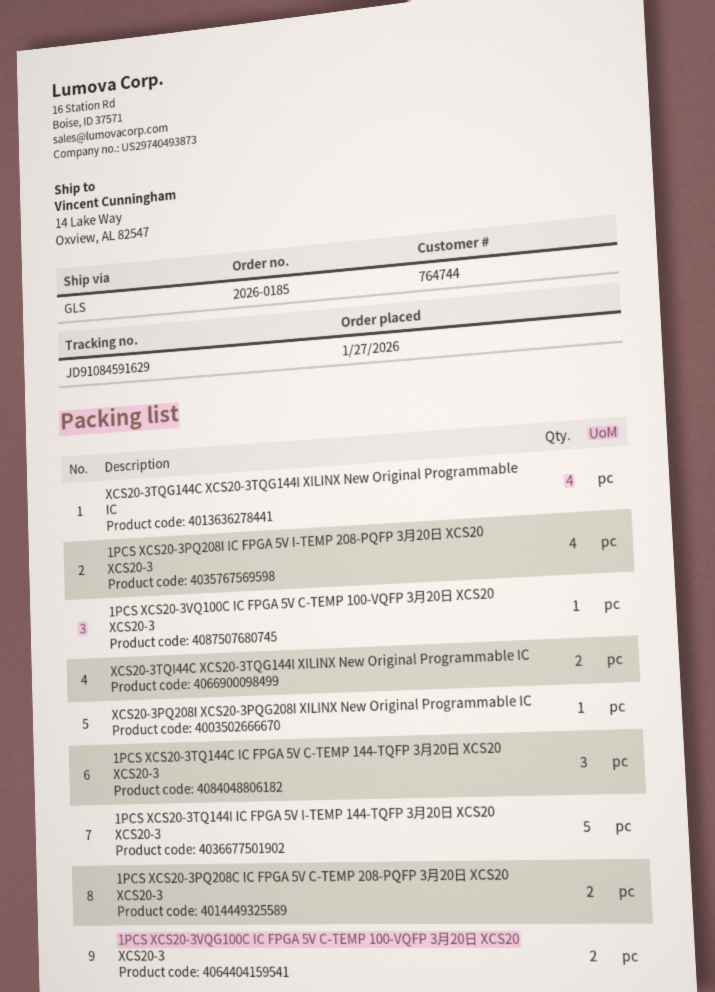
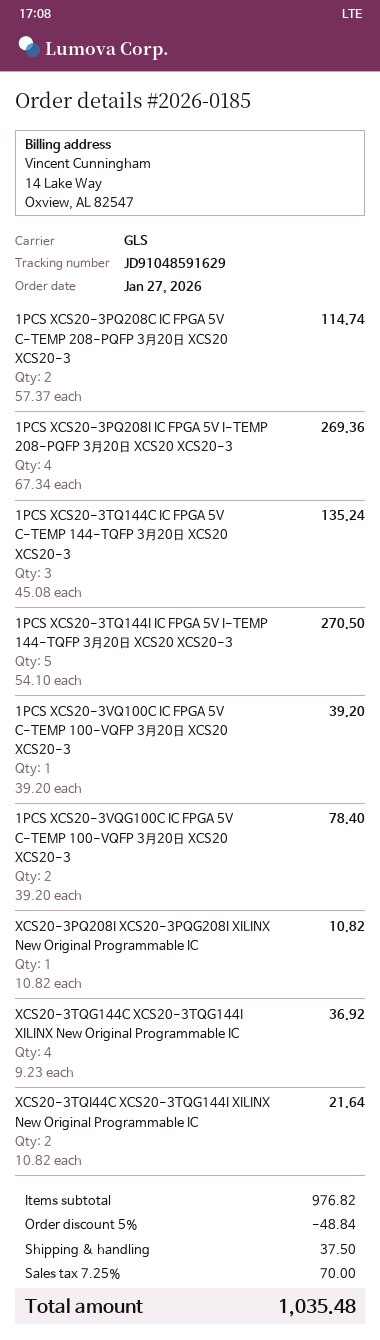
tracking number: JD91084591629 -> JD91048591629

